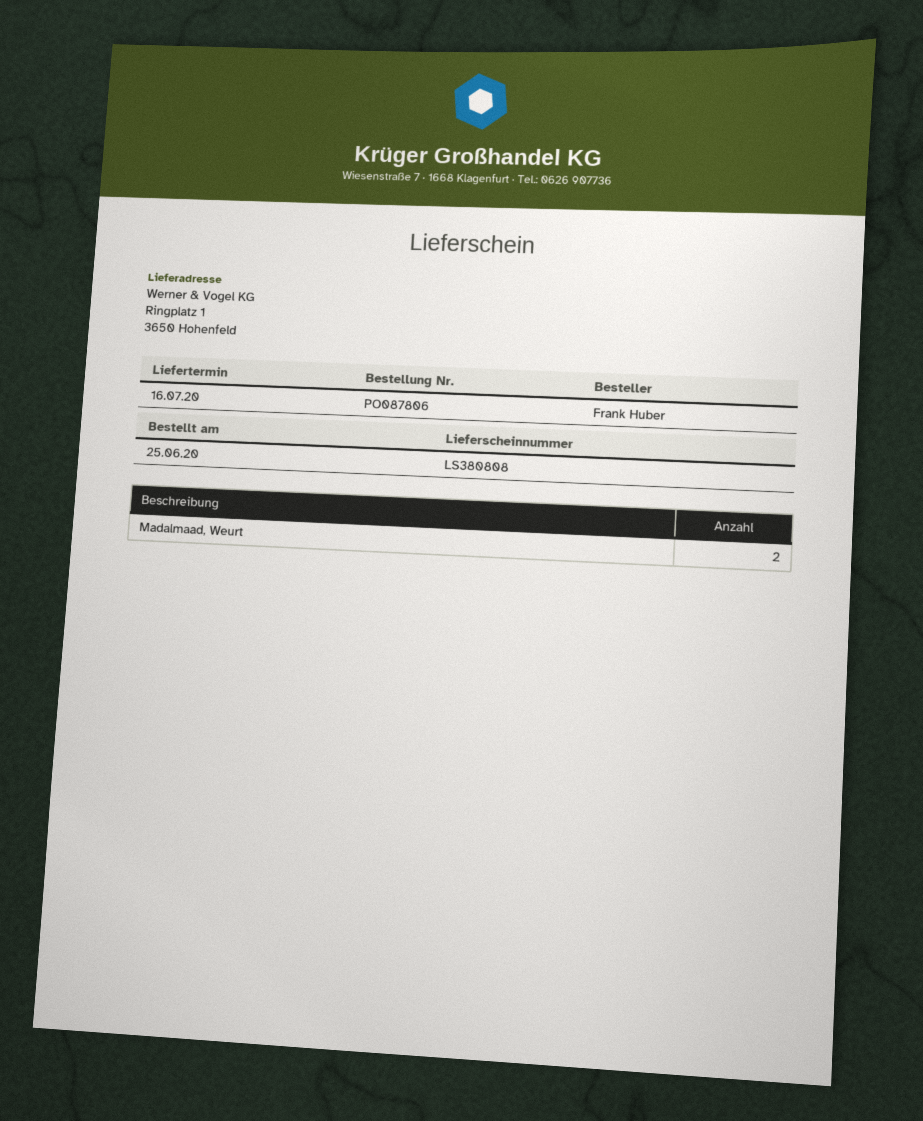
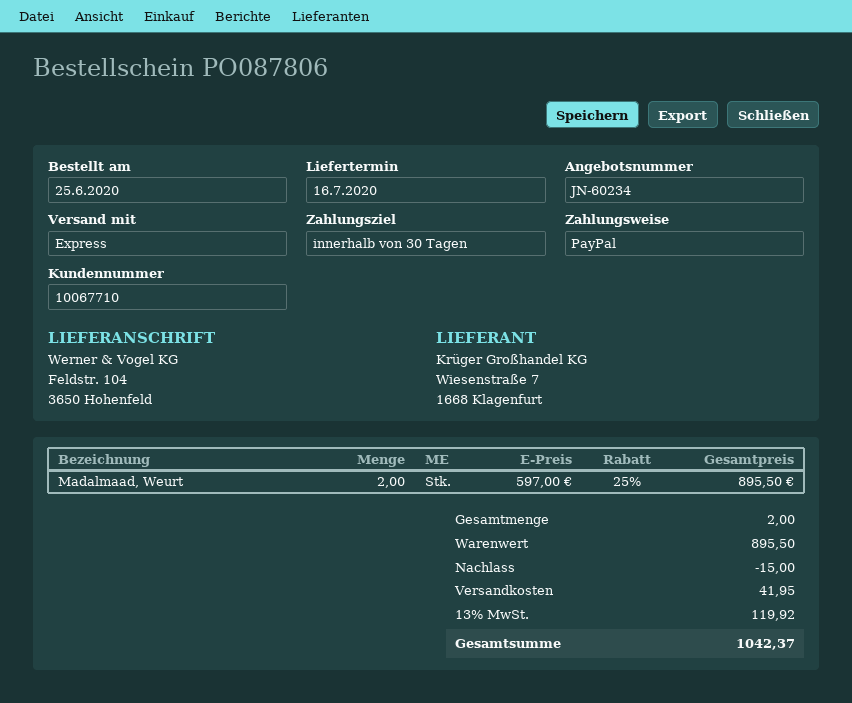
ship to: Ringplatz 1, 3650 Hohenfeld -> Feldstr. 104, 3650 Hohenfeld

